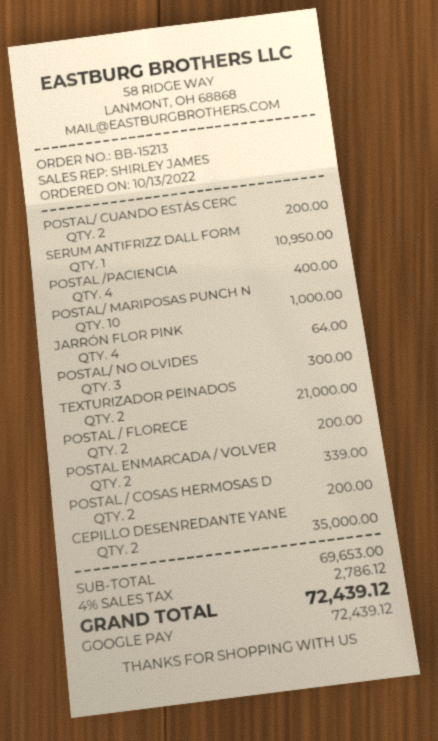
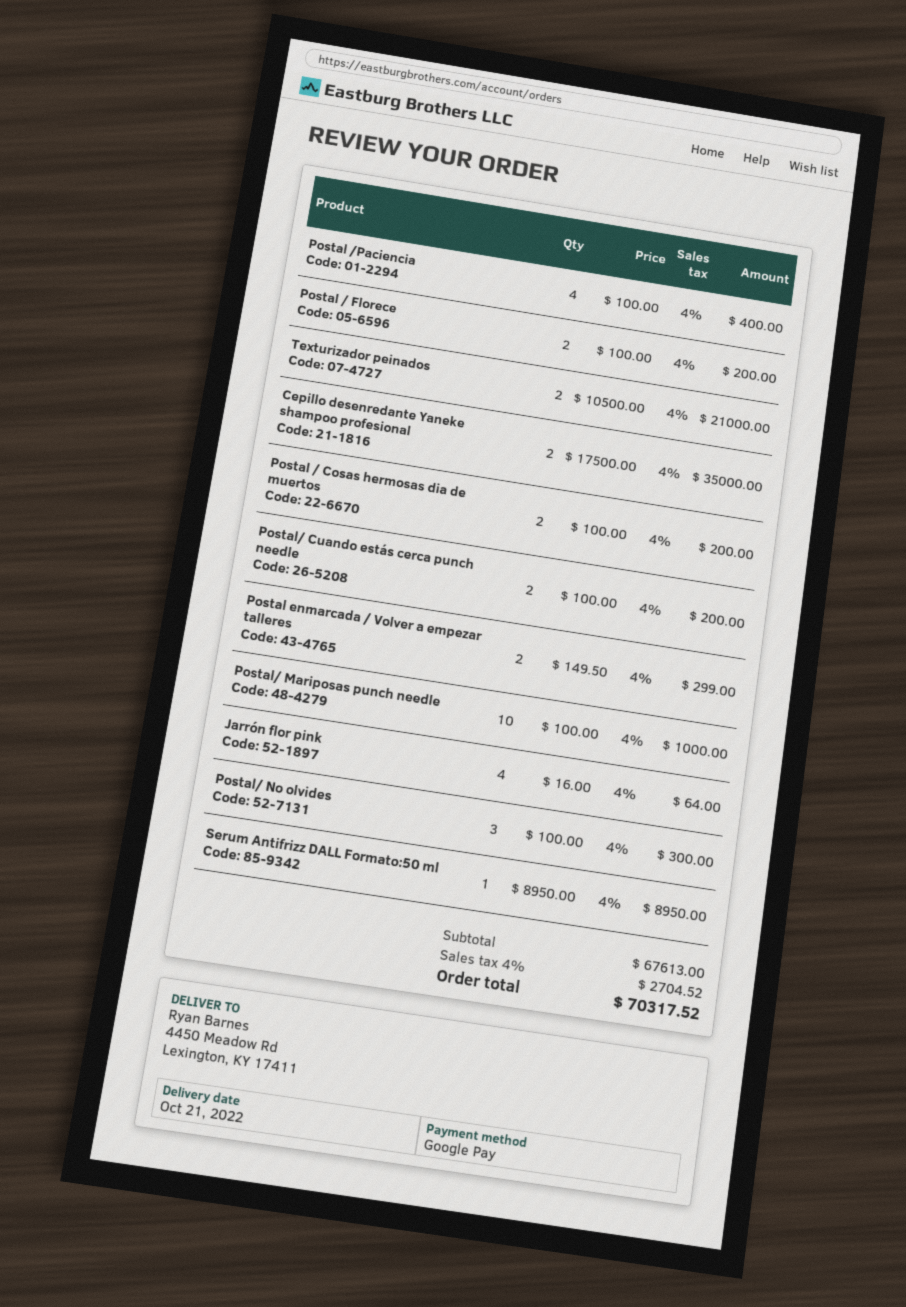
SERUM ANTIFRIZZ DALL FORM: 1 for 10950.00 -> 1 for 8950.00
POSTAL ENMARCADA / VOLVER: 2 for 339.00 -> 2 for 299.00
subtotal: 69653.00 -> 67613.00
tax: 4% = 2786.12 -> 4% = 2704.52
total: 72439.12 -> 70317.52

